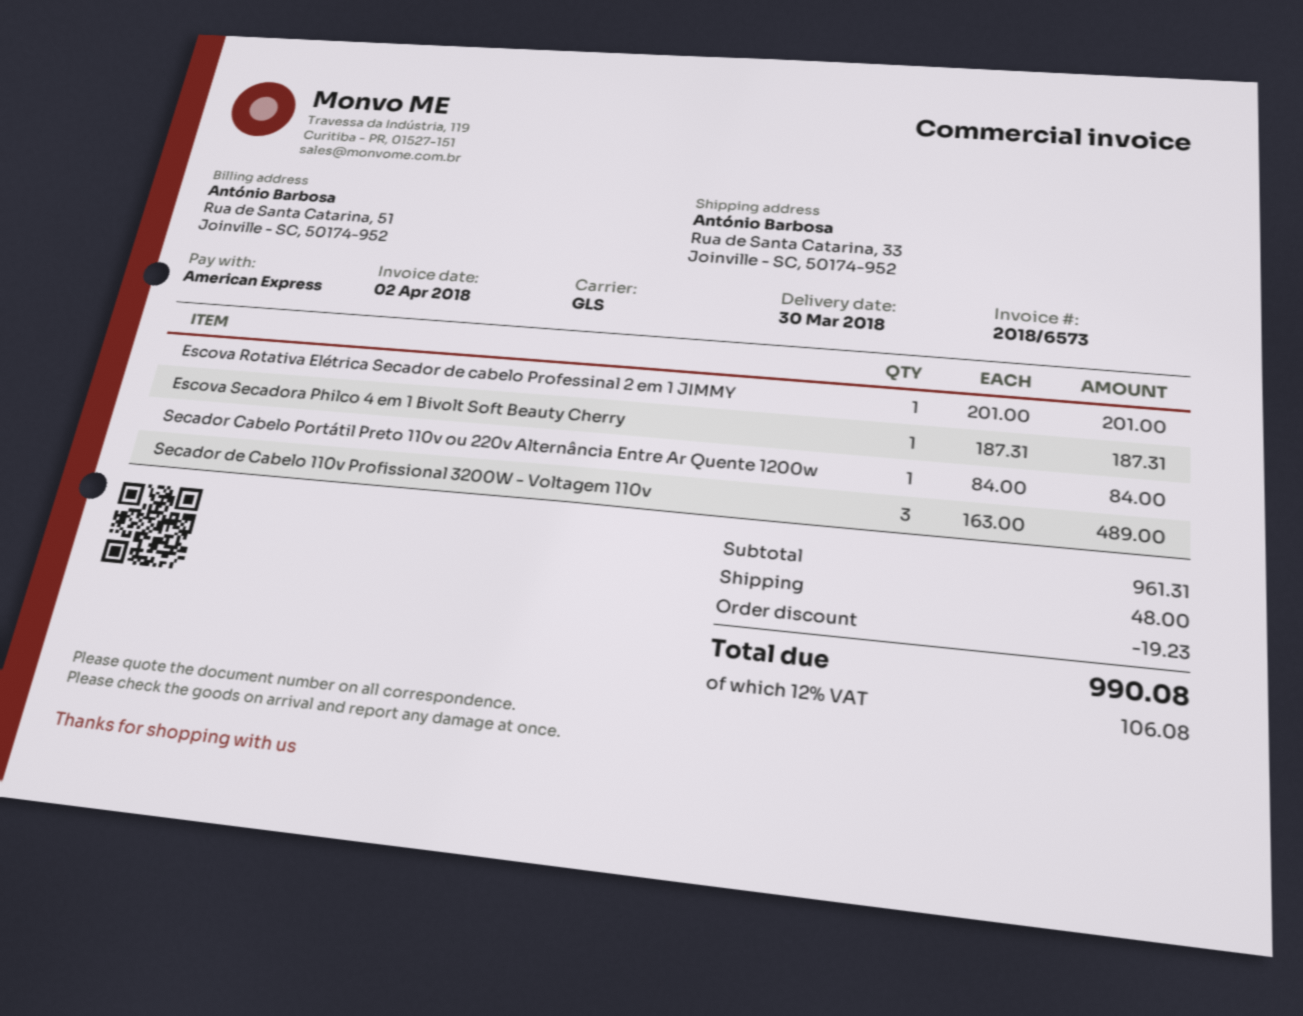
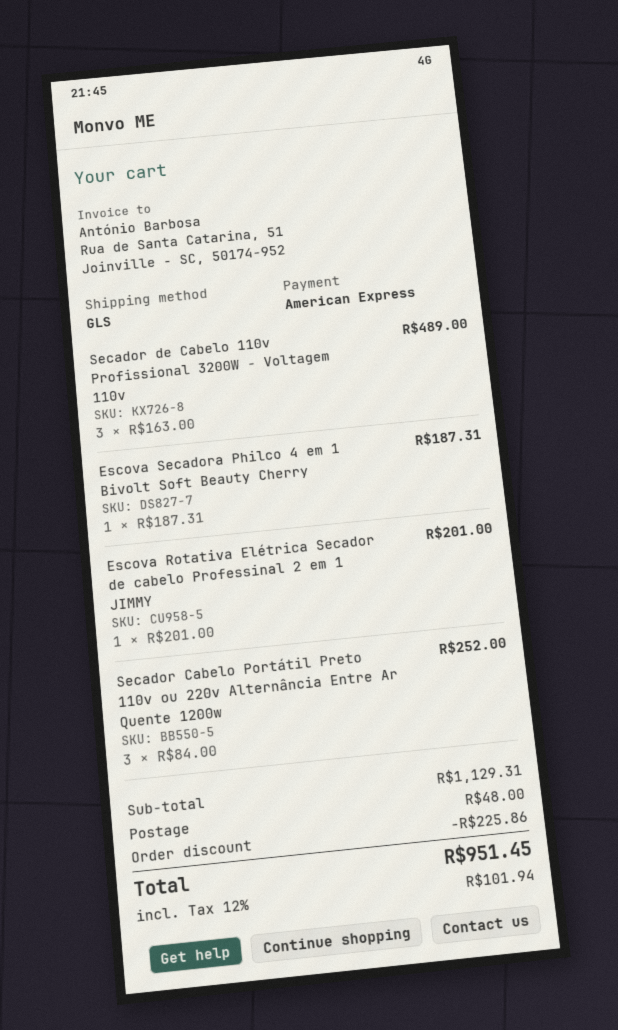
Secador Cabelo Portátil Preto 110v ou 220v Alternância Entre Ar Quente 1200w: 1 x 84.00 = 84.00 -> 3 x 84.00 = 252.00
subtotal: 961.31 -> 1129.31
discount: 19.23 -> 225.86
tax: 12% = 106.08 -> 12% = 101.94
total: 990.08 -> 951.45

